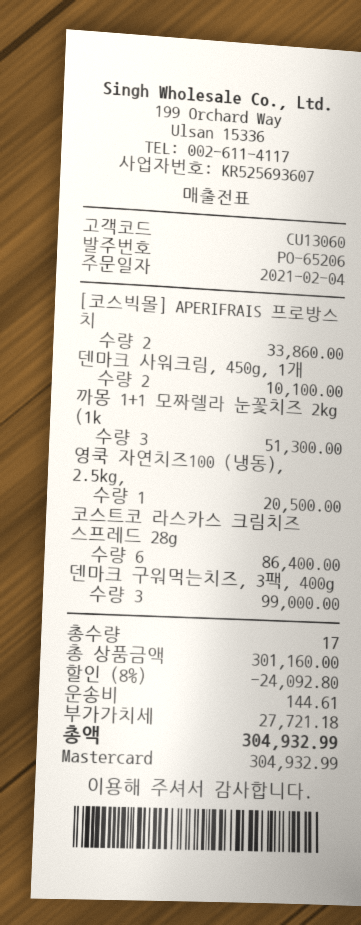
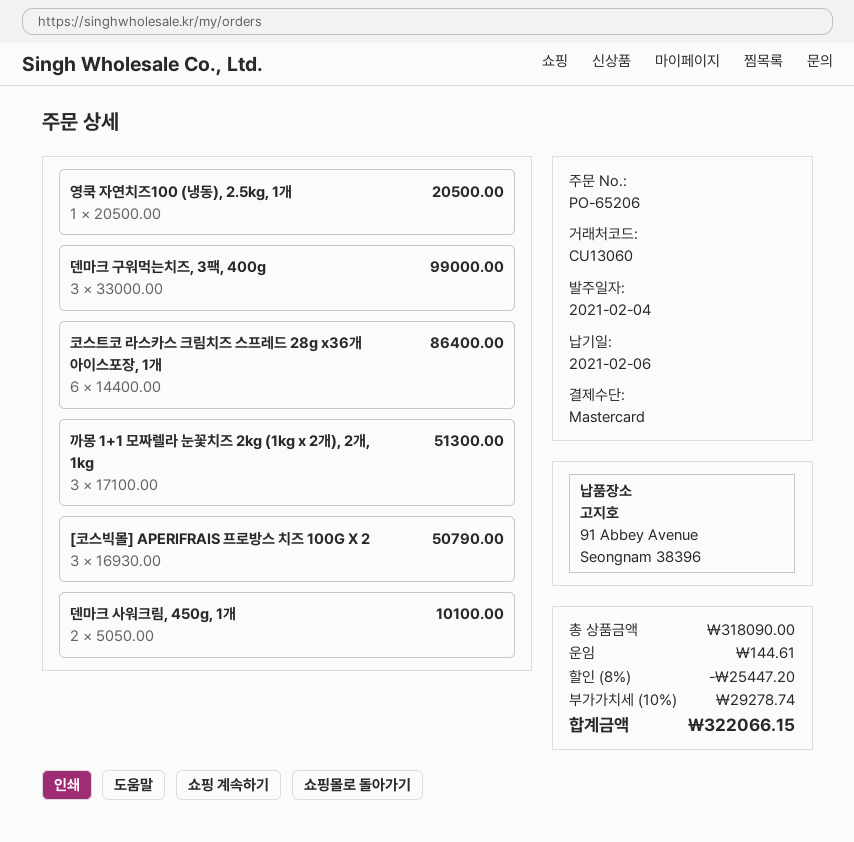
[코스빅몰] APERIFRAIS 프로방스 치: 2 for 33860.00 -> 3 for 50790.00
subtotal: 301160.00 -> 318090.00
discount: 8% = 24092.80 -> 8% = 25447.20
tax: 27721.18 -> 29278.74
total: 304932.99 -> 322066.15

